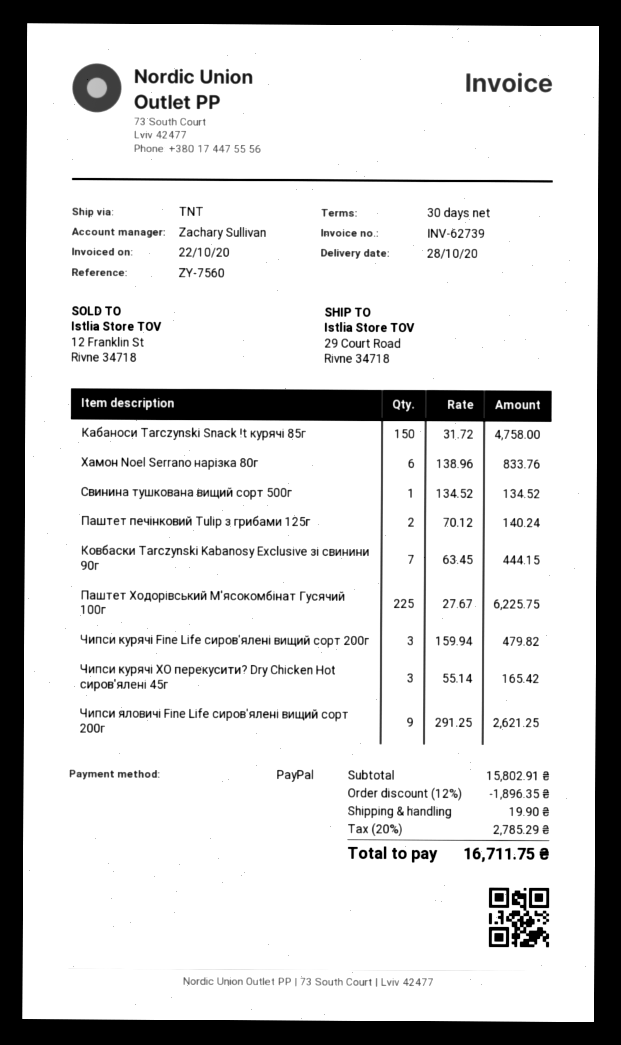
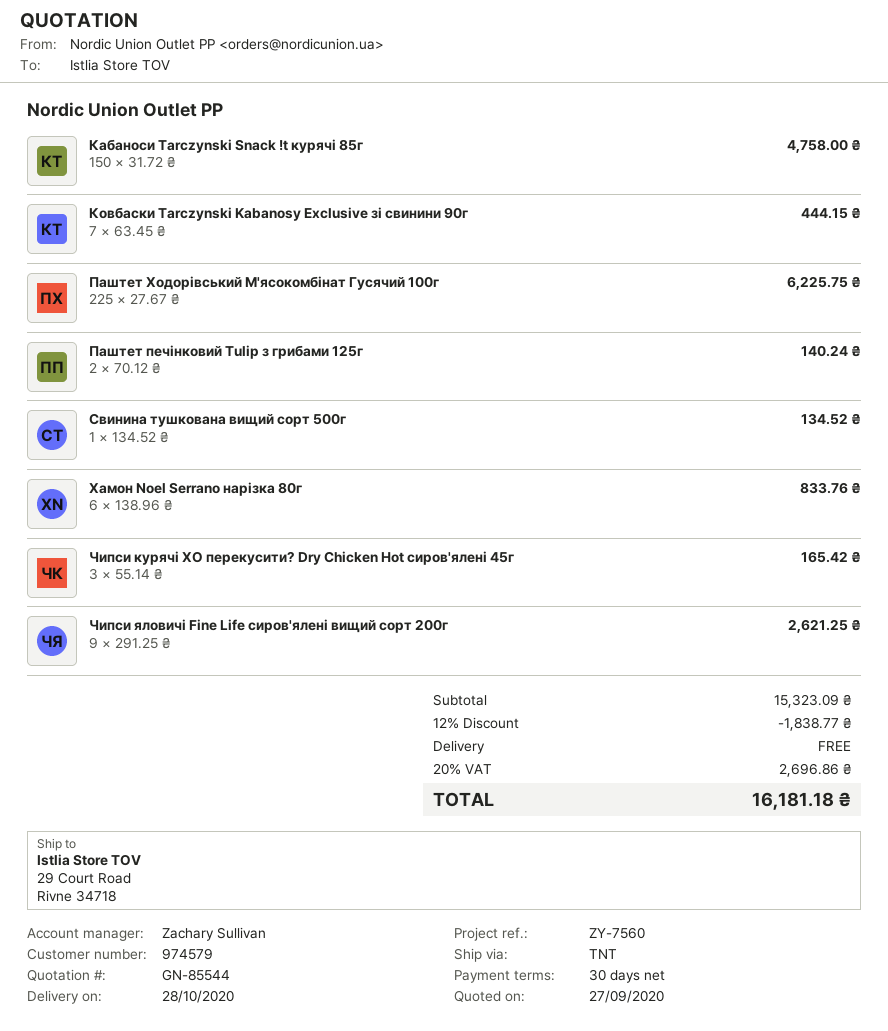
Чипси курячі Fine Life сиров'ялені вищий сорт 200г: 3 x 159.94 = 479.82 -> none
subtotal: 15802.91 -> 15323.09
discount: 12% = 1896.35 -> 12% = 1838.77
shipping: 19.90 -> 0.00
tax: 20% = 2785.29 -> 20% = 2696.86
total: 16711.75 -> 16181.18

